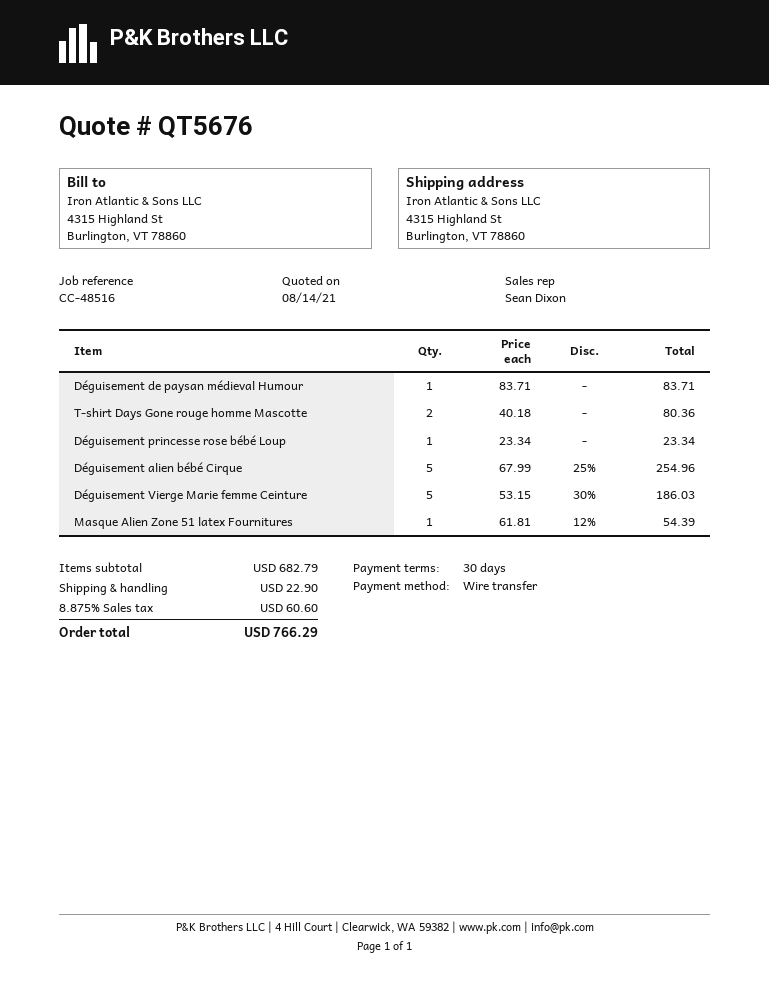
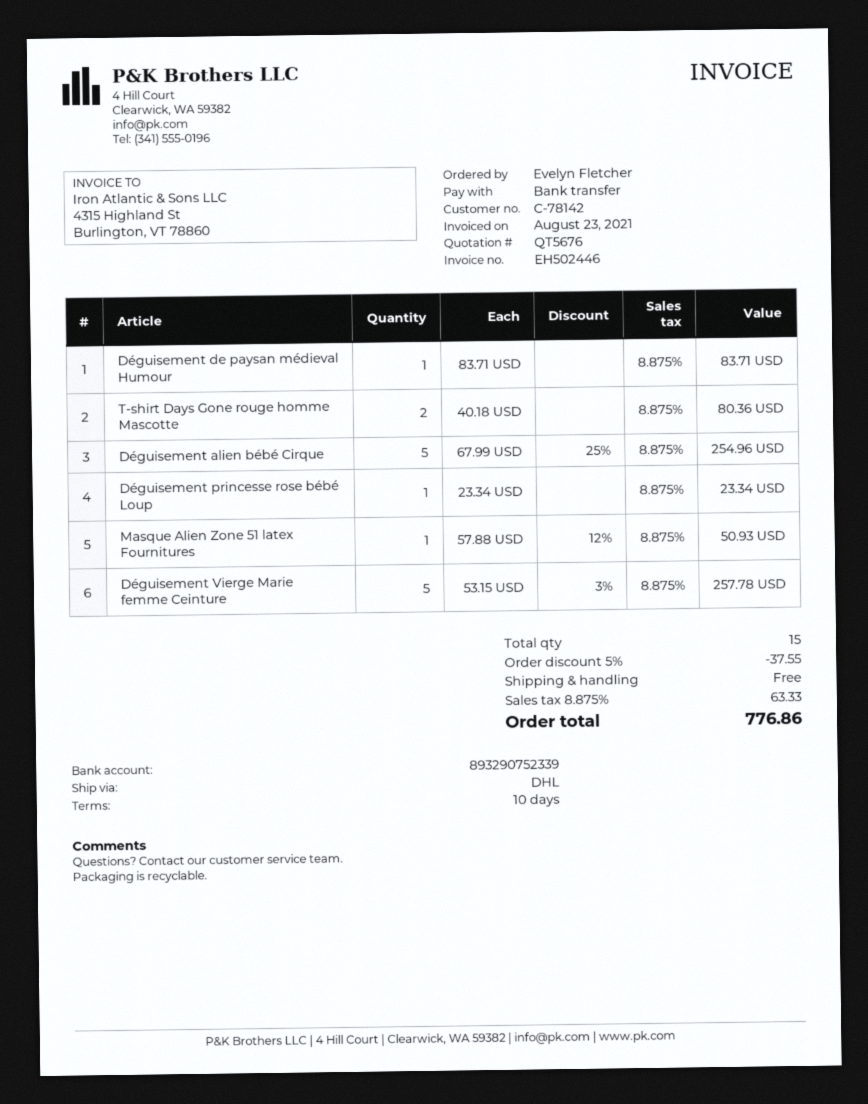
payment terms: 30 days -> 10 days
Déguisement Vierge Marie femme Ceinture: 5 x 53.15 - 30% = 186.03 -> 5 x 53.15 - 3% = 257.78
Masque Alien Zone 51 latex Fournitures: 1 x 61.81 - 12% = 54.39 -> 1 x 57.88 - 12% = 50.93
discount: none -> 5% = 37.55
shipping: 22.90 -> 0.00
tax: 8.875% = 60.60 -> 8.875% = 63.33
total: 766.29 -> 776.86

